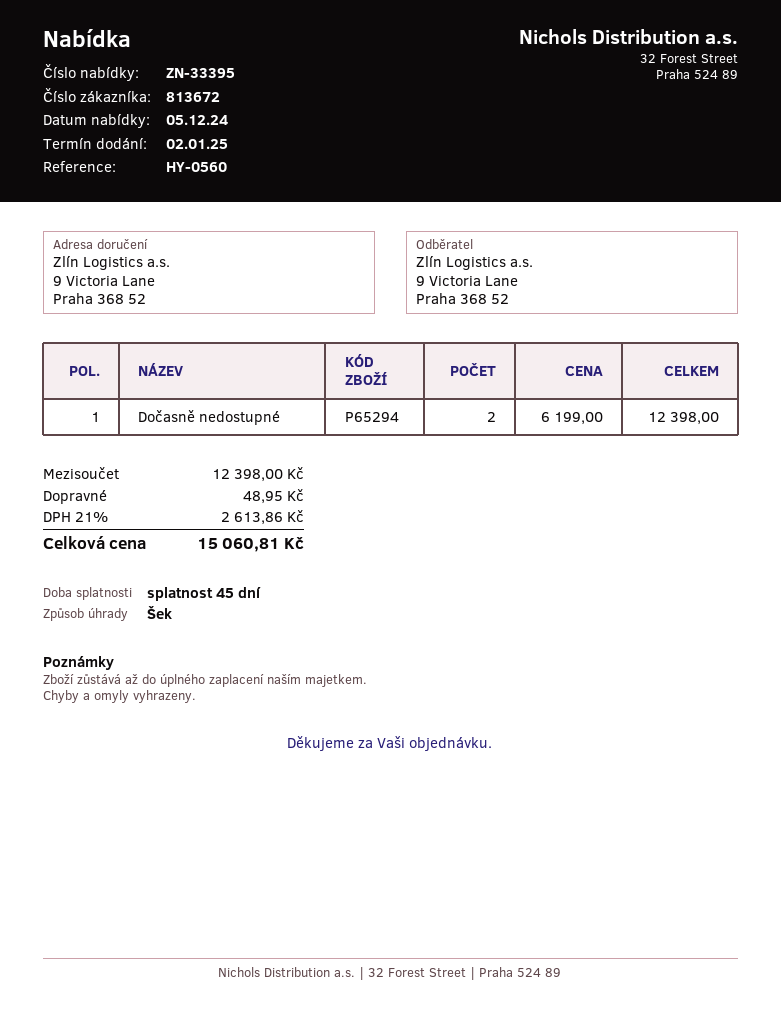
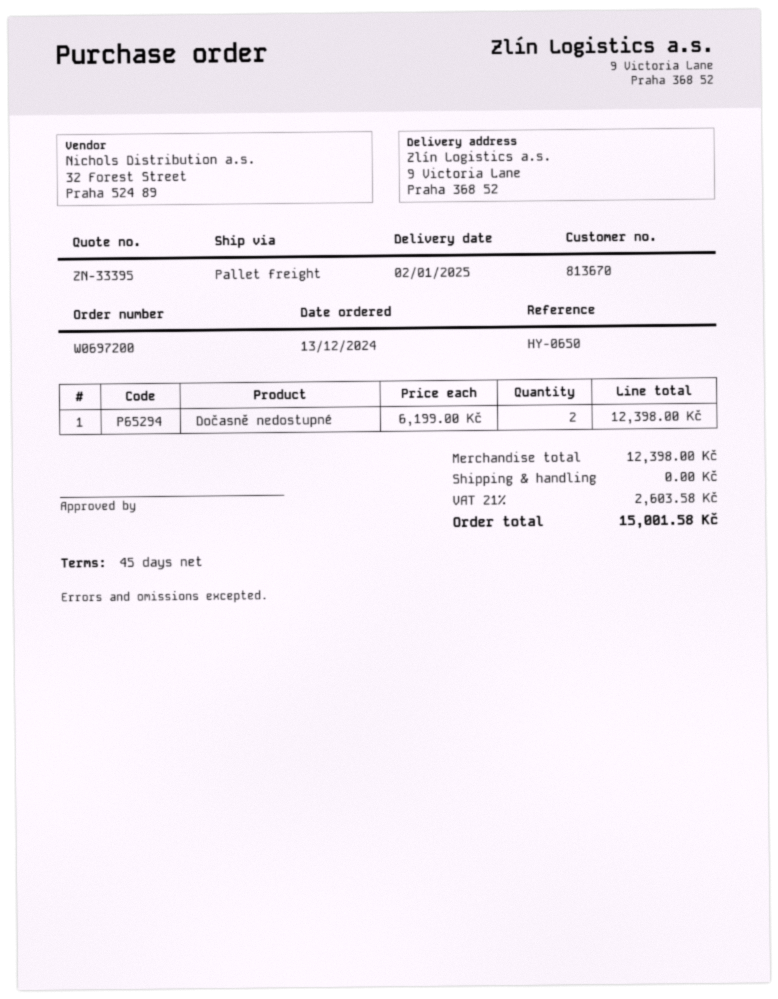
customer number: 813672 -> 813670
reference: HY-0560 -> HY-0650
shipping: 48.95 -> 0.00
tax: 21% = 2613.86 -> 21% = 2603.58
total: 15060.81 -> 15001.58

